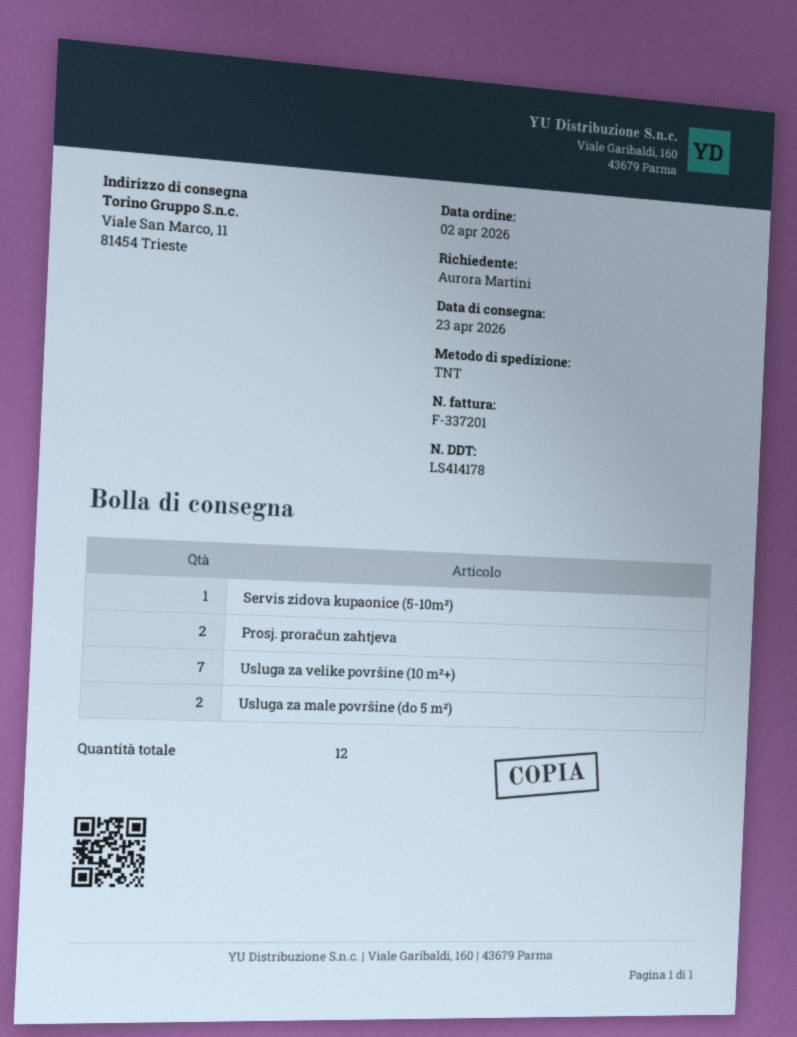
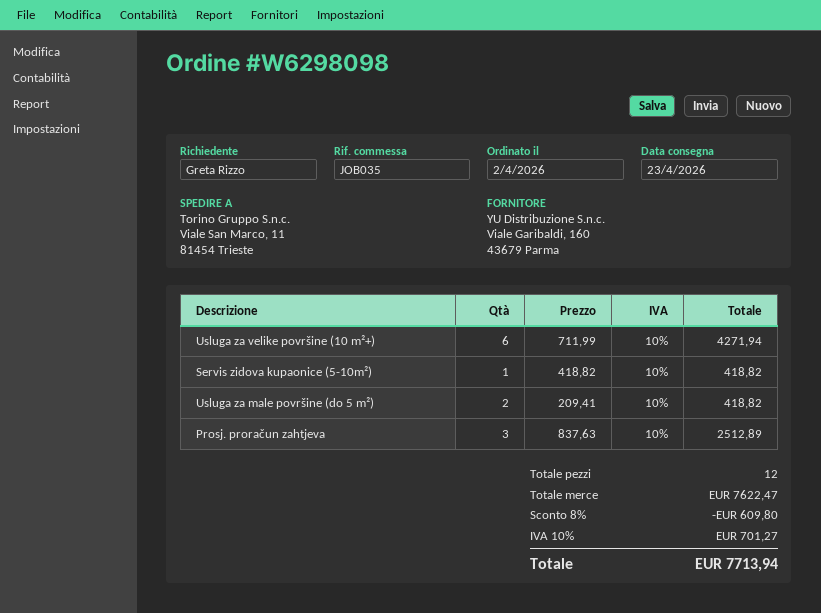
ordered by: Aurora Martini -> Greta Rizzo
Prosj. proračun zahtjeva: 2 -> 3
Usluga za velike površine (10 m²+): 7 -> 6

